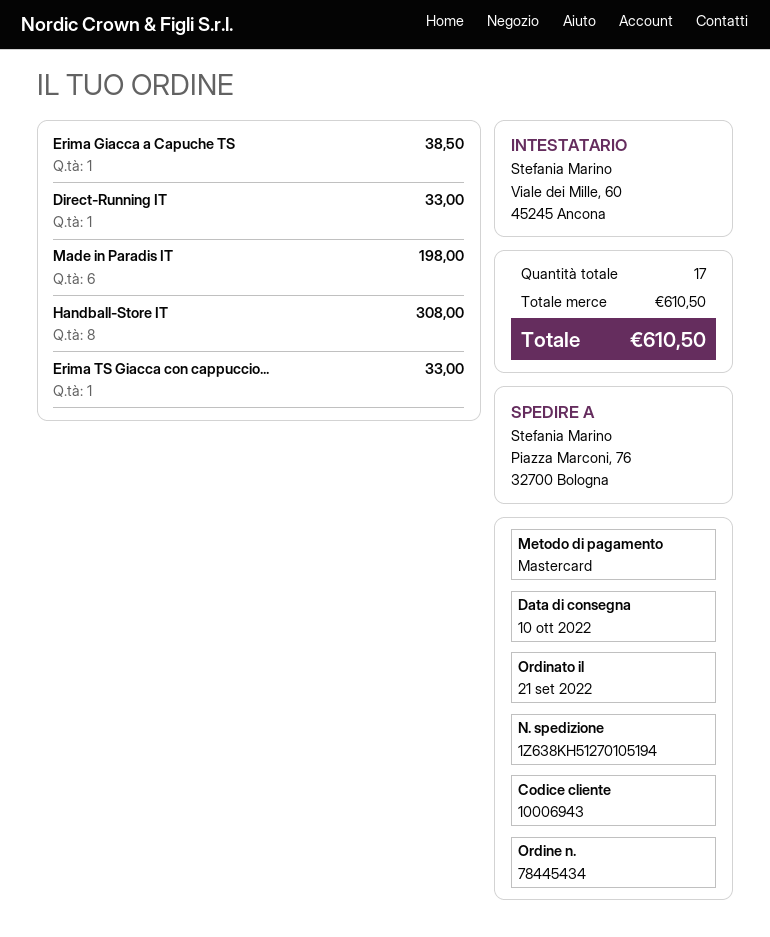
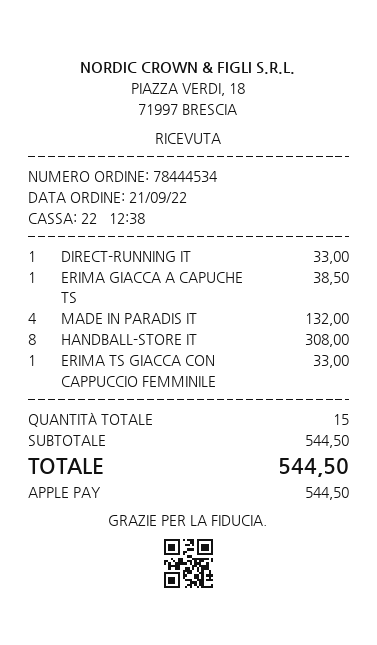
order number: 78445434 -> 78444534
payment method: Mastercard -> Apple Pay
Made in Paradis IT: 6 for 198.00 -> 4 for 132.00
total quantity: 17 -> 15
subtotal: 610.50 -> 544.50
total: 610.50 -> 544.50

